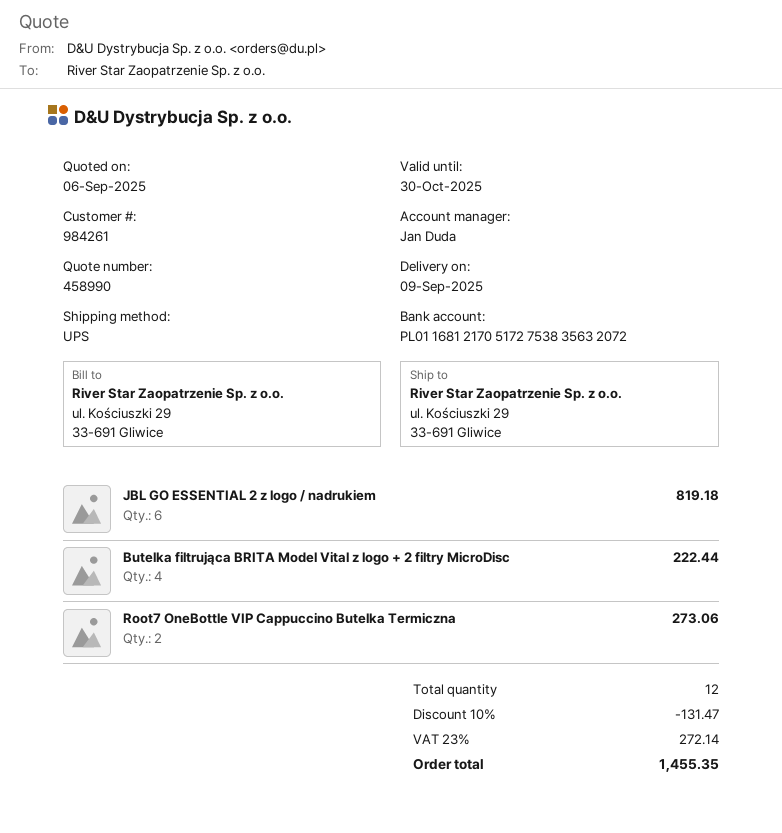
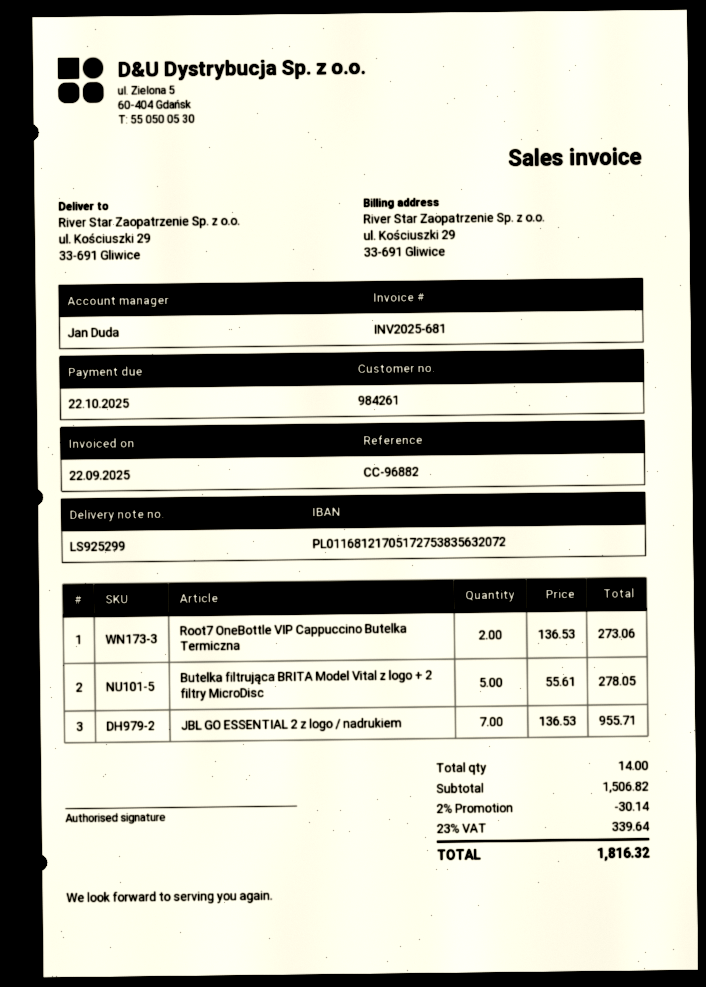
JBL GO ESSENTIAL 2 z logo / nadrukiem: 6 for 819.18 -> 7 for 955.71
Butelka filtrująca BRITA Model Vital z logo + 2 filtry MicroDisc: 4 for 222.44 -> 5 for 278.05
total quantity: 12 -> 14
discount: 10% = 131.47 -> 2% = 30.14
tax: 23% = 272.14 -> 23% = 339.64
total: 1455.35 -> 1816.32

